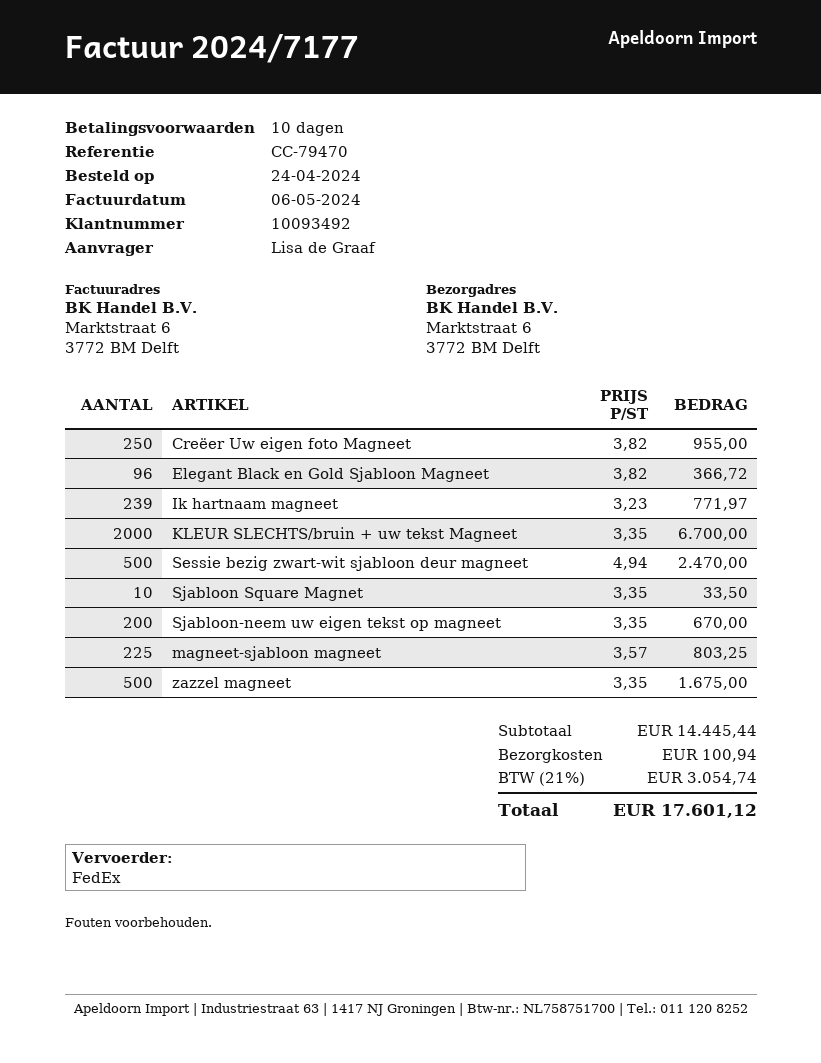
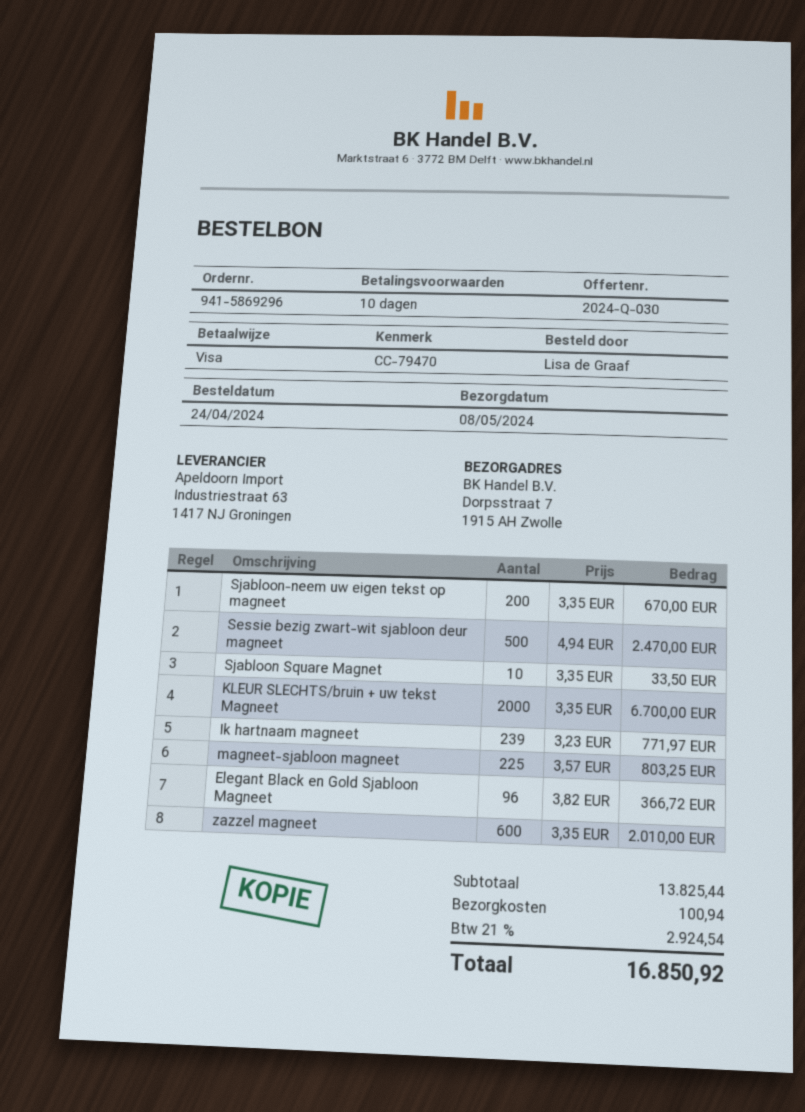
ship to: Marktstraat 6, 3772 BM Delft -> Dorpsstraat 7, 1915 AH Zwolle
Creëer Uw eigen foto Magneet: 250 x 3.82 = 955.00 -> none
zazzel magneet: 500 x 3.35 = 1675.00 -> 600 x 3.35 = 2010.00
subtotal: 14445.44 -> 13825.44
tax: 21% = 3054.74 -> 21% = 2924.54
total: 17601.12 -> 16850.92

